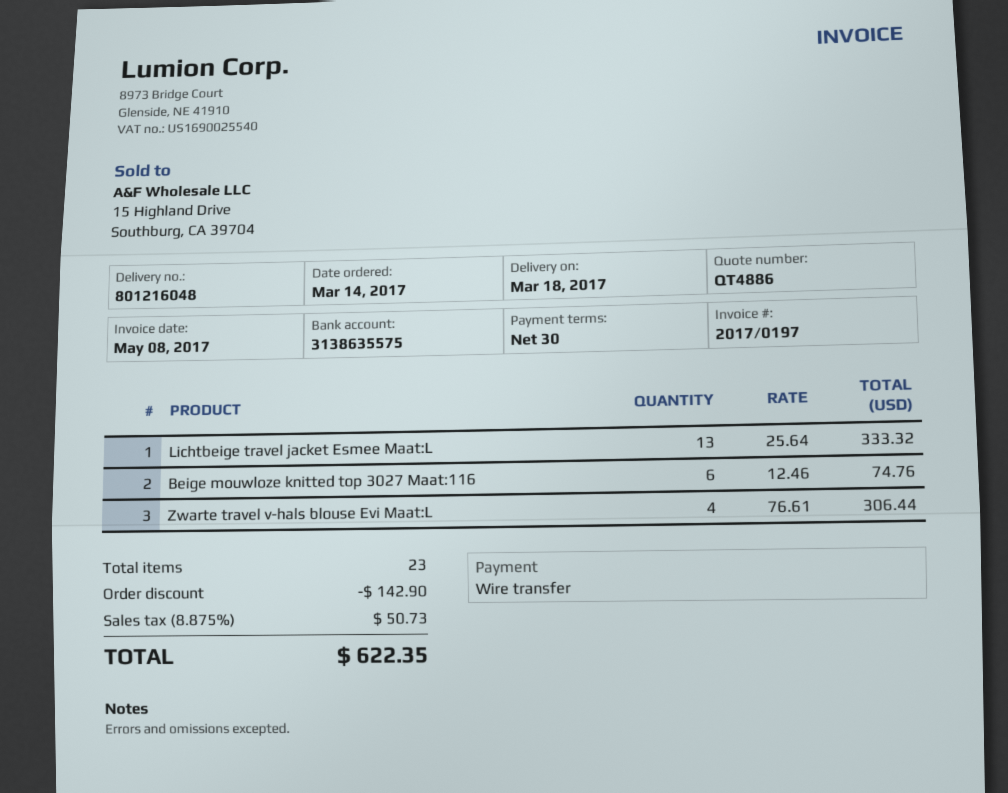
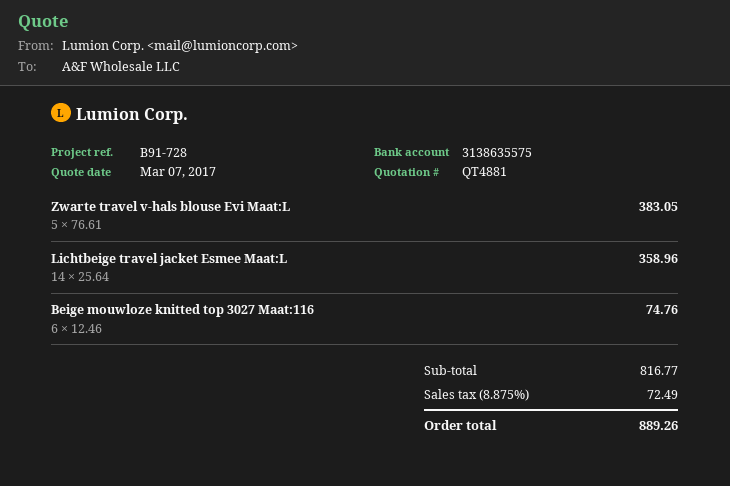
quote number: QT4886 -> QT4881
Lichtbeige travel jacket Esmee Maat:L: 13 x 25.64 = 333.32 -> 14 x 25.64 = 358.96
Zwarte travel v-hals blouse Evi Maat:L: 4 x 76.61 = 306.44 -> 5 x 76.61 = 383.05
discount: 142.90 -> none
tax: 8.875% = 50.73 -> 8.875% = 72.49
total: 622.35 -> 889.26

